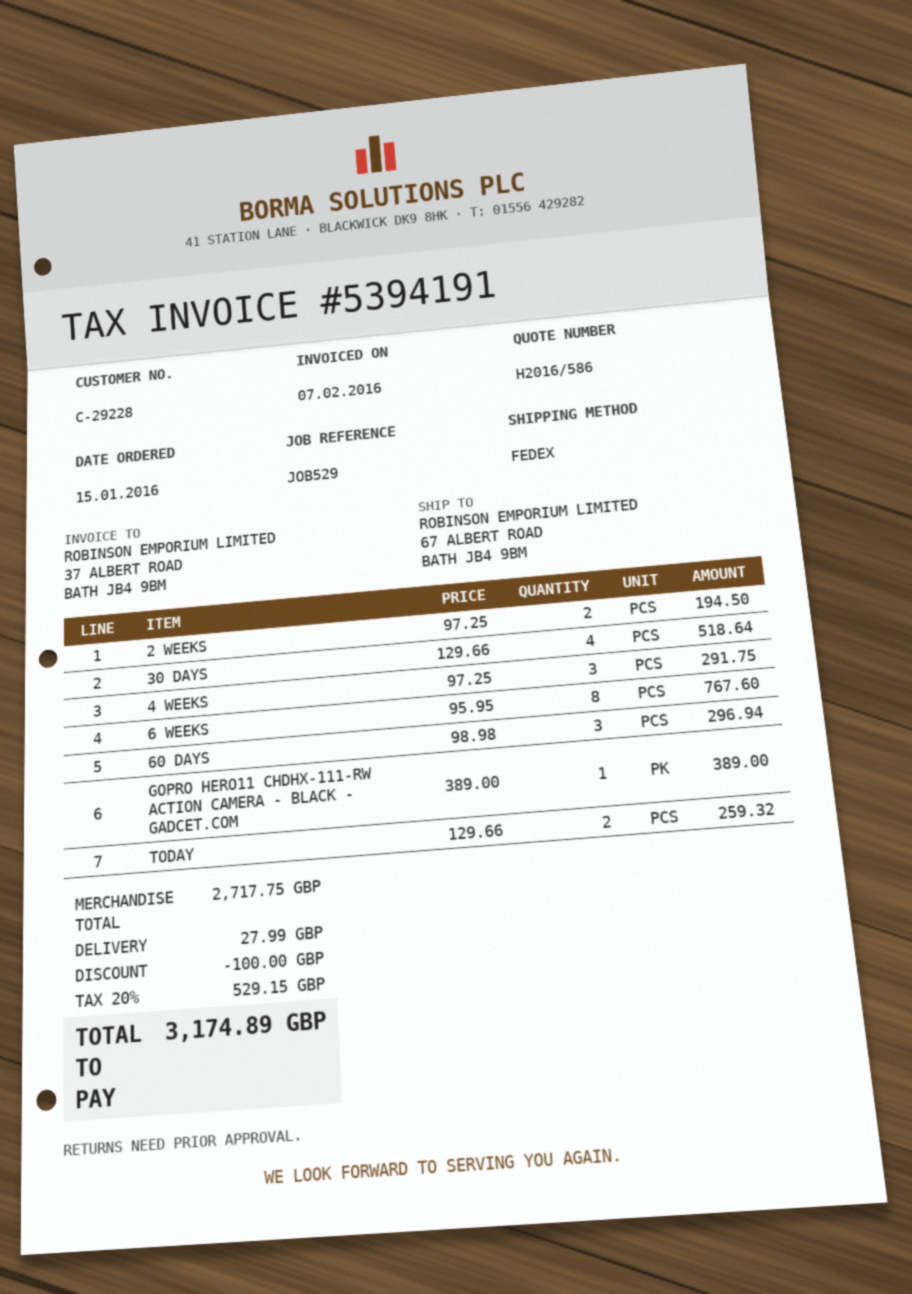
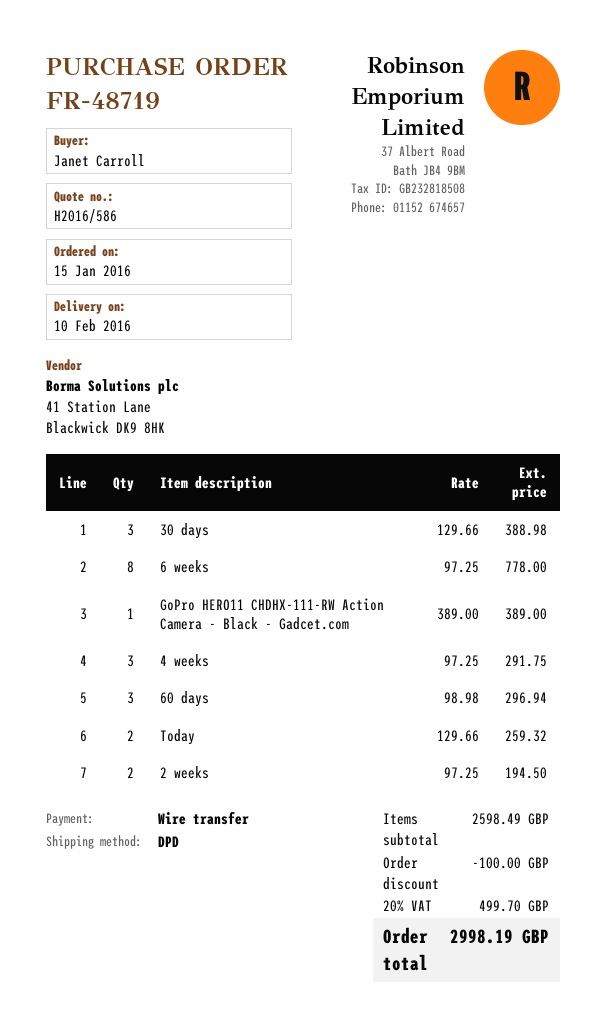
shipping method: FedEx -> DPD
30 DAYS: 4 x 129.66 = 518.64 -> 3 x 129.66 = 388.98
6 WEEKS: 8 x 95.95 = 767.60 -> 8 x 97.25 = 778.00
subtotal: 2717.75 -> 2598.49
shipping: 27.99 -> none
tax: 20% = 529.15 -> 20% = 499.70
total: 3174.89 -> 2998.19

